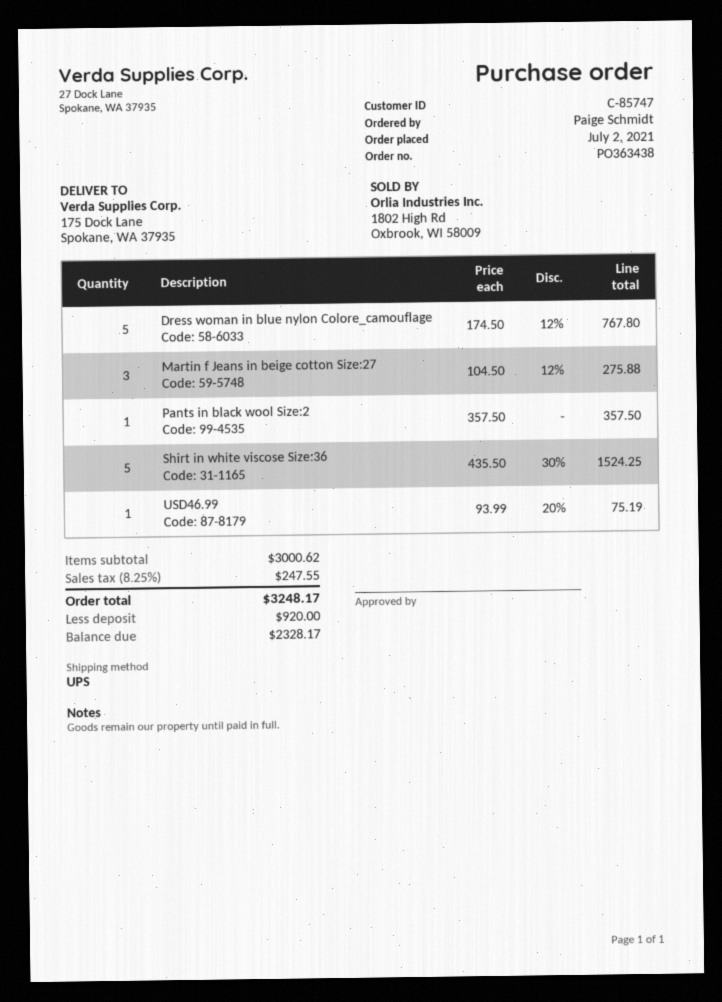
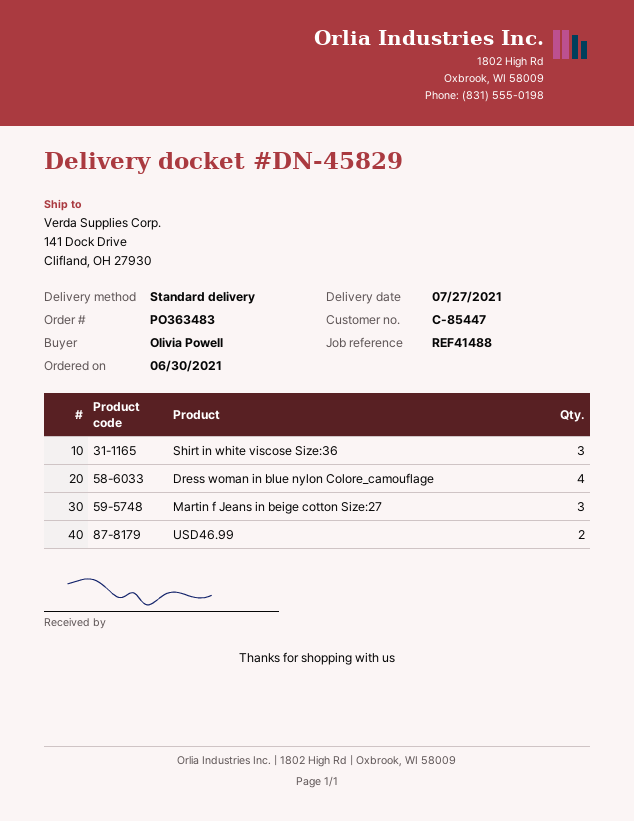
order number: PO363438 -> PO363483
order date: 2021-07-02 -> 2021-06-30
customer number: C-85747 -> C-85447
ordered by: Paige Schmidt -> Olivia Powell
shipping method: UPS -> standard
ship to: 175 Dock Lane, Spokane, WA 37935 -> 141 Dock Drive, Clifland, OH 27930
Dress woman in blue nylon Colore_camouflage: 5 -> 4
Pants in black wool Size:2: 1 -> none
Shirt in white viscose Size:36: 5 -> 3
USD46.99: 1 -> 2

